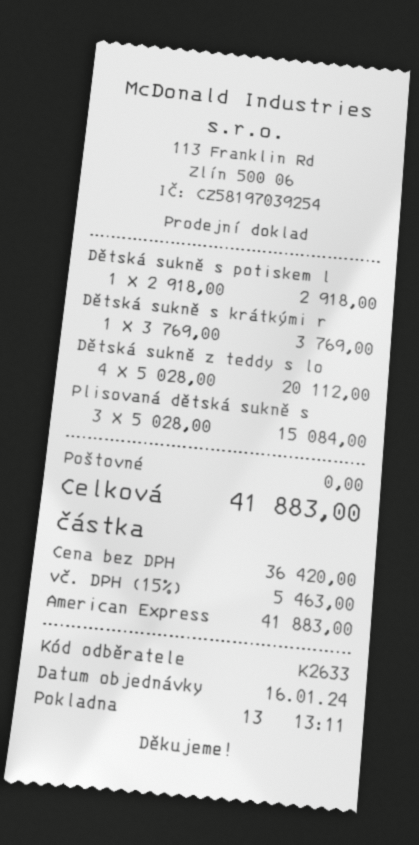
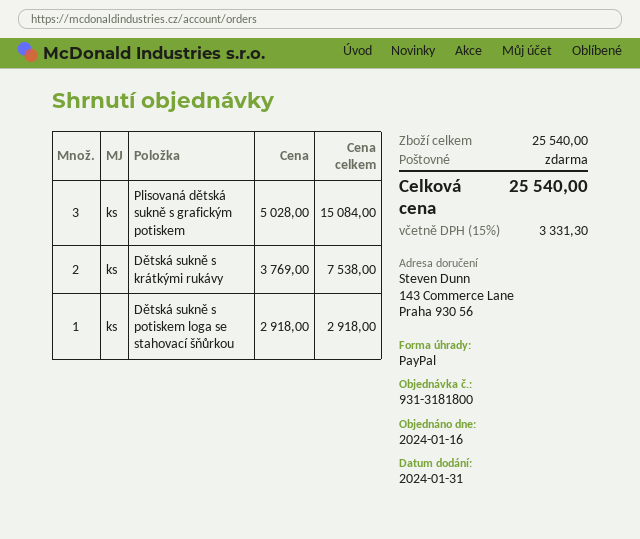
payment method: American Express -> PayPal
Dětská sukně s krátkými r: 1 x 3769.00 = 3769.00 -> 2 x 3769.00 = 7538.00
Dětská sukně z teddy s lo: 4 x 5028.00 = 20112.00 -> none
tax: 15% = 5463.00 -> 15% = 3331.30
total: 41883.00 -> 25540.00

